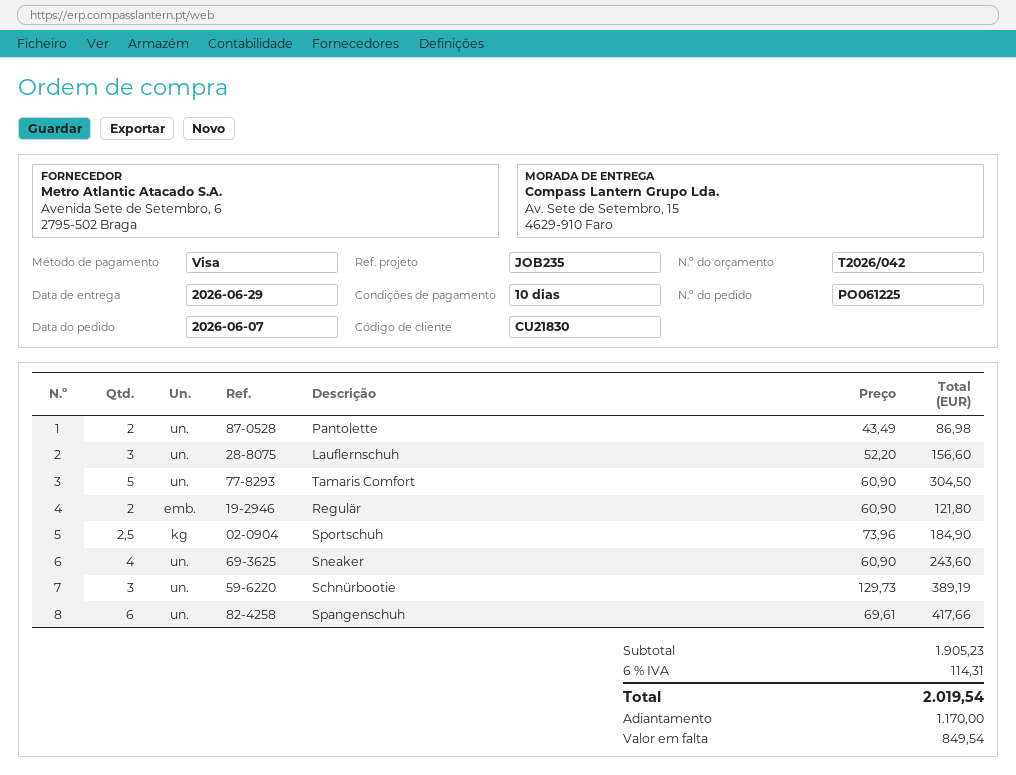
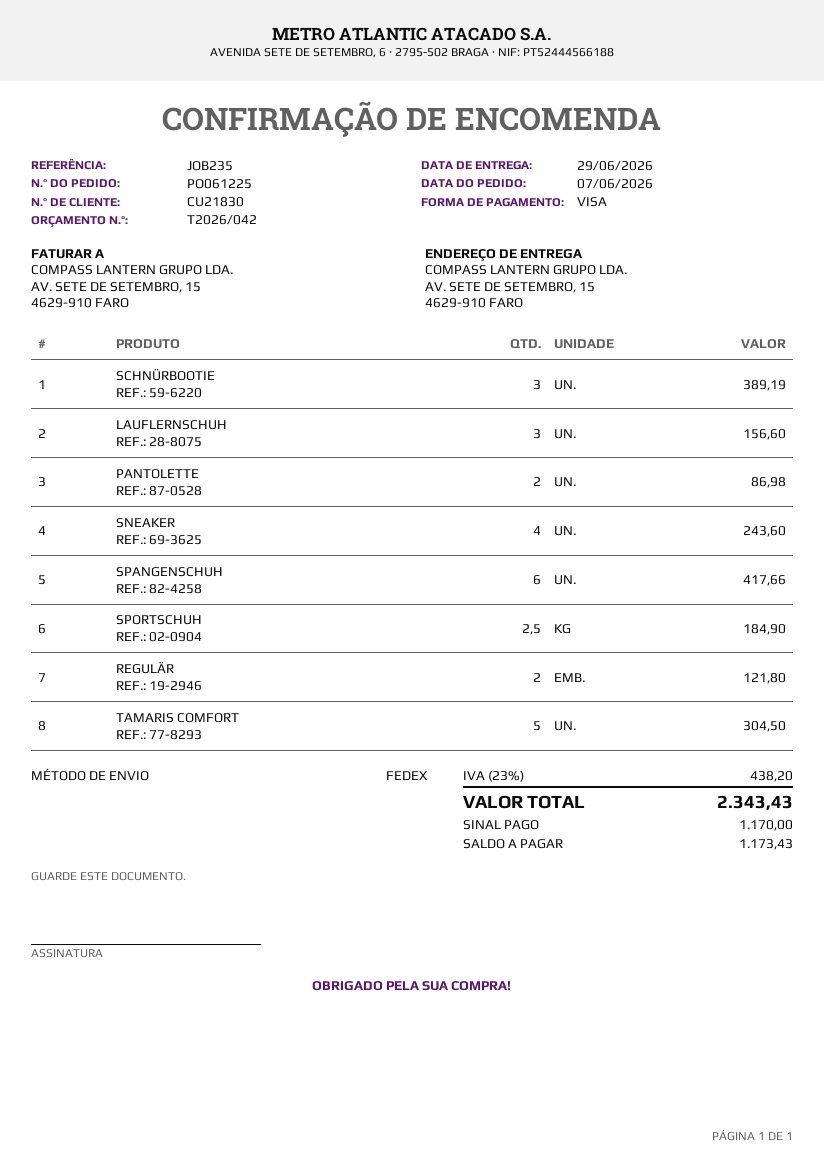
tax: 6% = 114.31 -> 23% = 438.20
total: 2019.54 -> 2343.43
balance: 849.54 -> 1173.43

